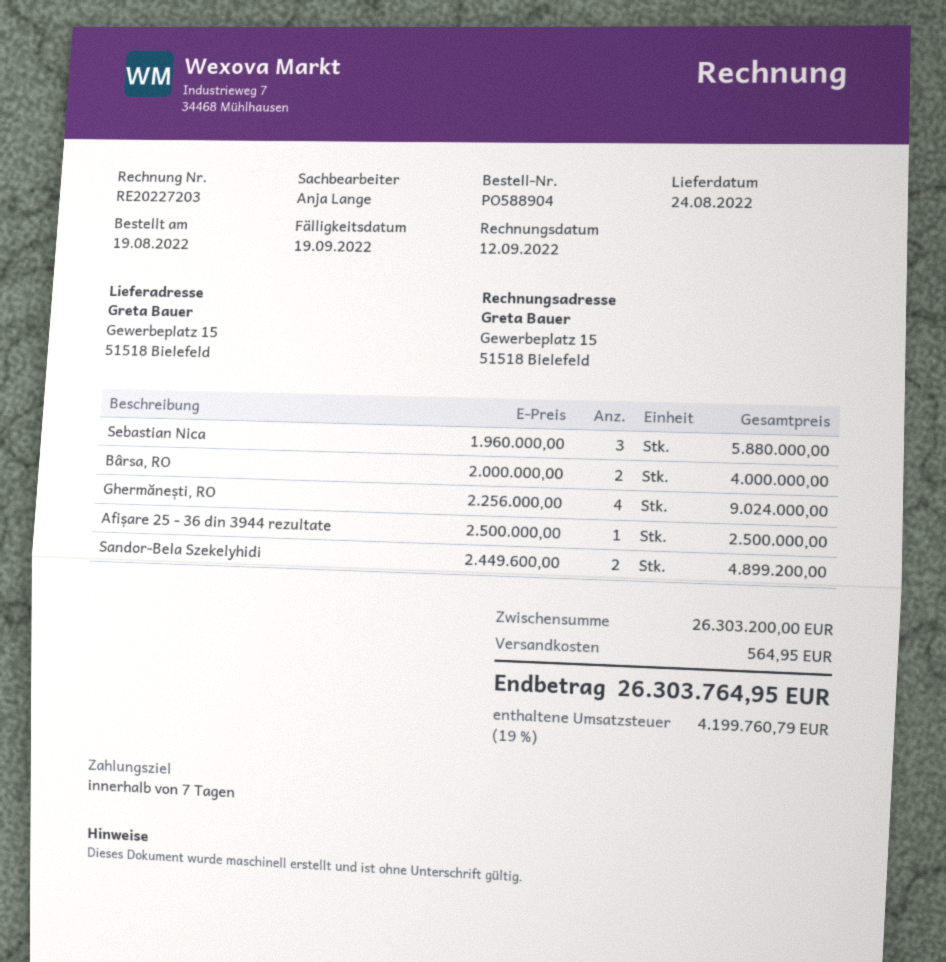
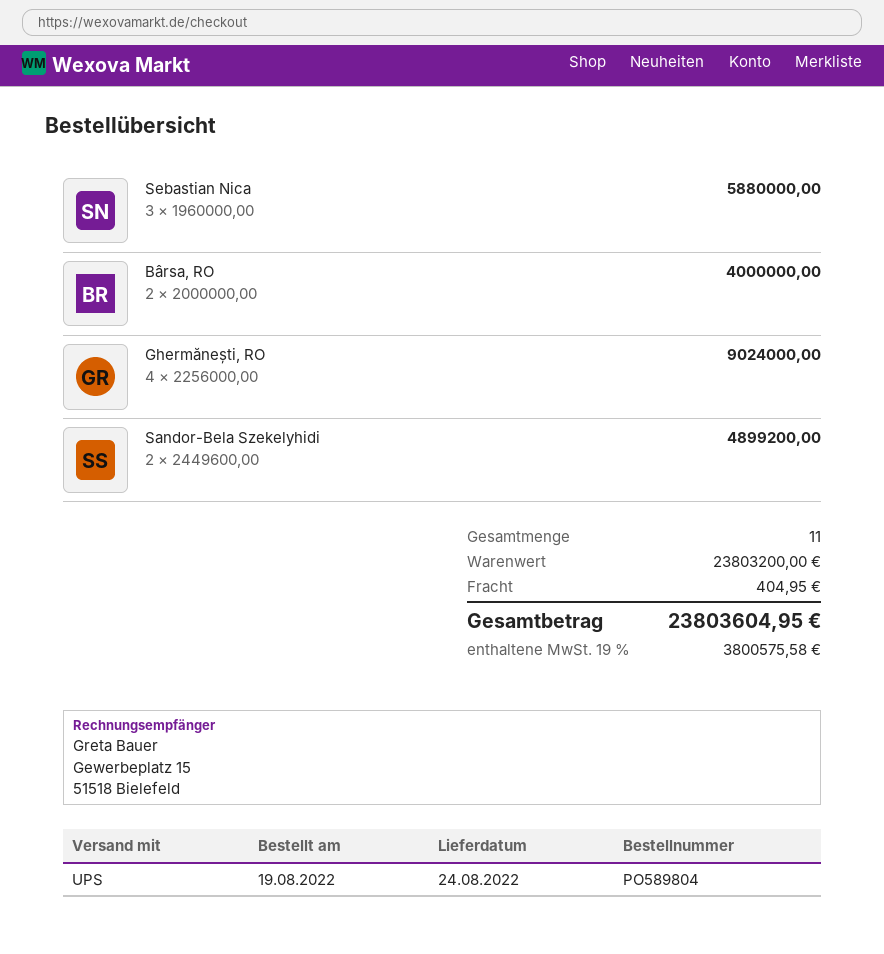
order number: PO588904 -> PO589804
Afișare 25 - 36 din 3944 rezultate: 1 x 2500000.00 = 2500000.00 -> none
subtotal: 26303200.00 -> 23803200.00
shipping: 564.95 -> 404.95
tax: 19% = 4199760.79 -> 19% = 3800575.58
total: 26303764.95 -> 23803604.95

